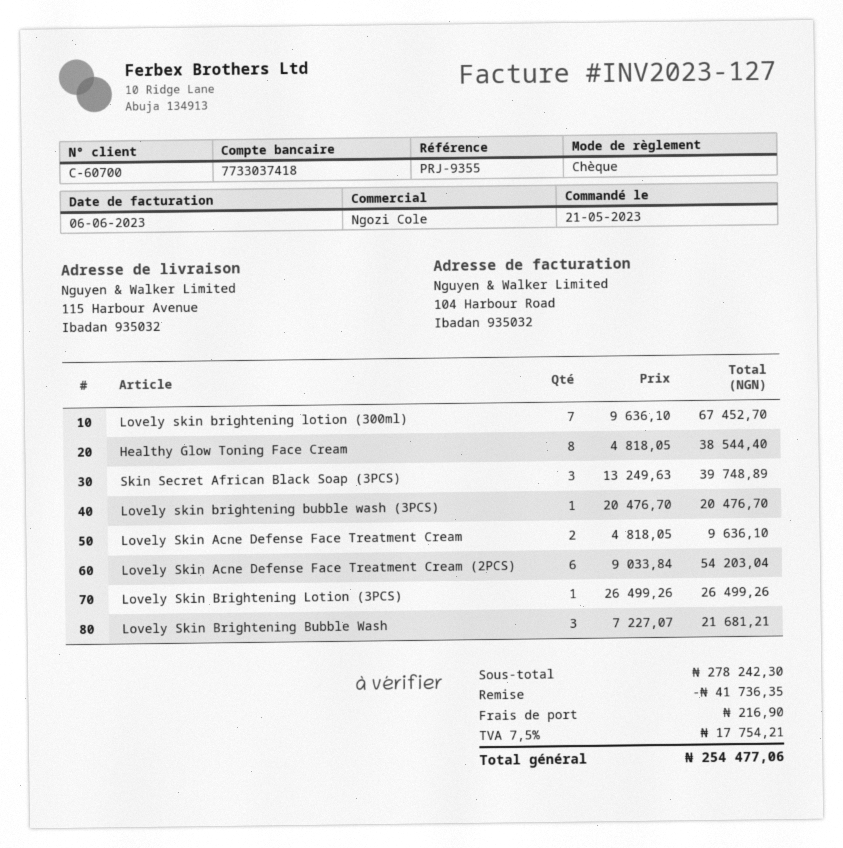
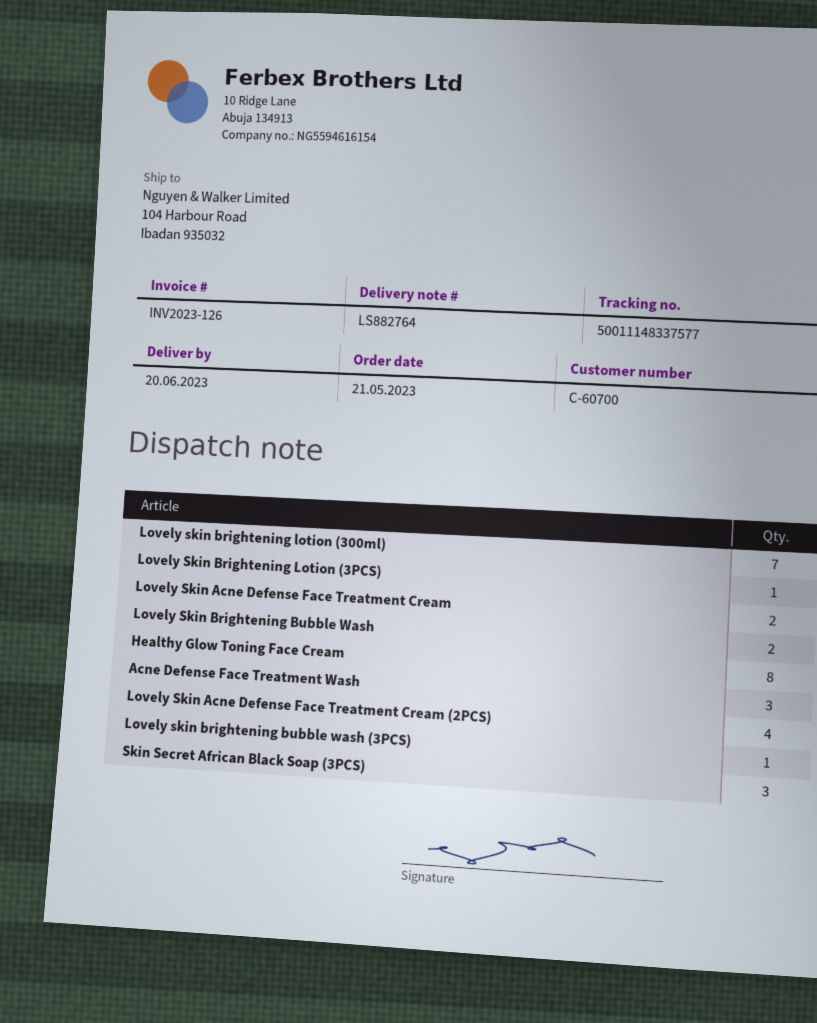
invoice number: INV2023-127 -> INV2023-126
ship to: 115 Harbour Avenue, Ibadan 935032 -> 104 Harbour Road, Ibadan 935032
Lovely Skin Acne Defense Face Treatment Cream (2PCS): 6 -> 4
Lovely Skin Brightening Bubble Wash: 3 -> 2
Acne Defense Face Treatment Wash: none -> 3

